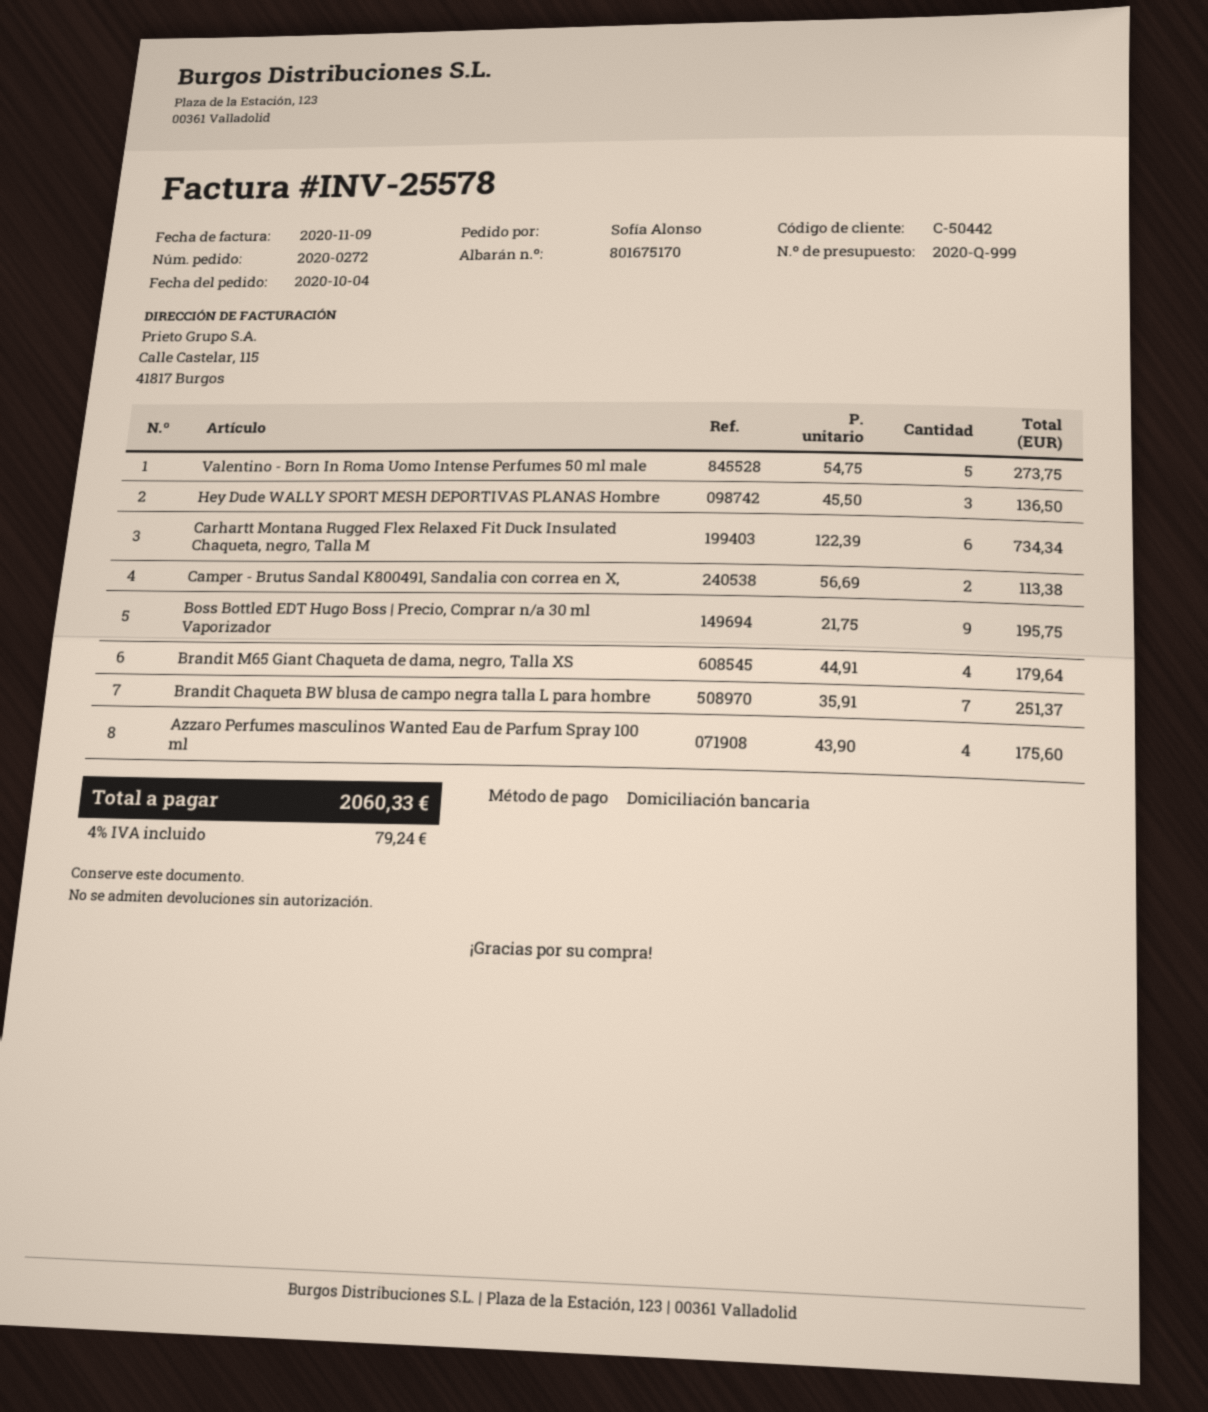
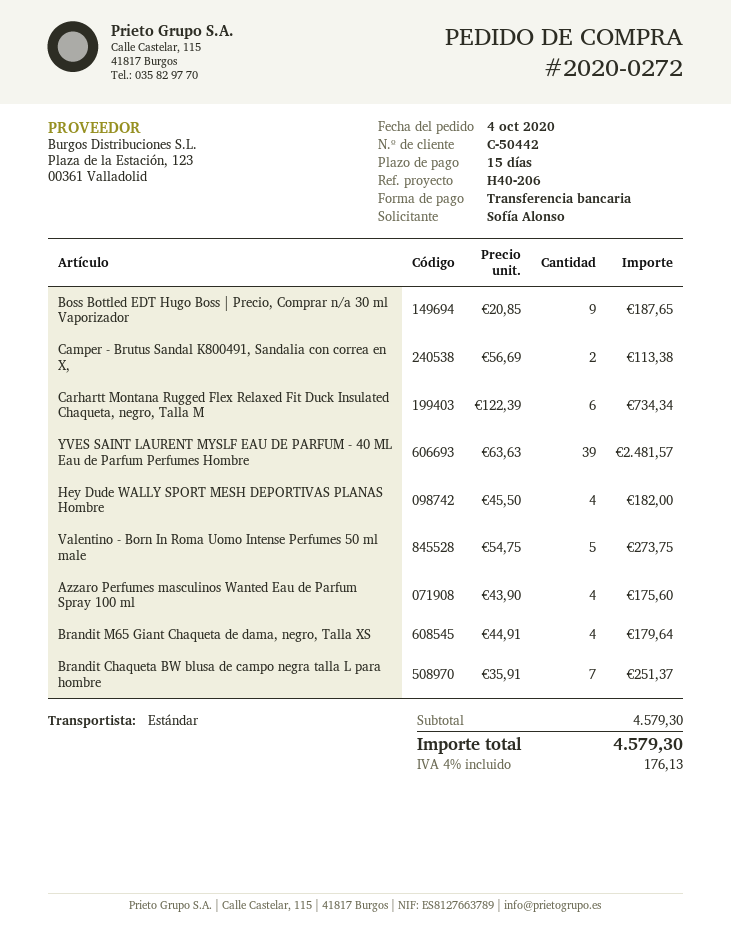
payment method: direct debit -> bank transfer
Hey Dude WALLY SPORT MESH DEPORTIVAS PLANAS Hombre: 3 x 45.50 = 136.50 -> 4 x 45.50 = 182.00
Boss Bottled EDT Hugo Boss | Precio, Comprar n/a 30 ml Vaporizador: 9 x 21.75 = 195.75 -> 9 x 20.85 = 187.65
YVES SAINT LAURENT MYSLF EAU DE PARFUM - 40 ML Eau de Parfum Perfumes Hombre: none -> 39 x 63.63 = 2481.57
tax: 4% = 79.24 -> 4% = 176.13
total: 2060.33 -> 4579.30

